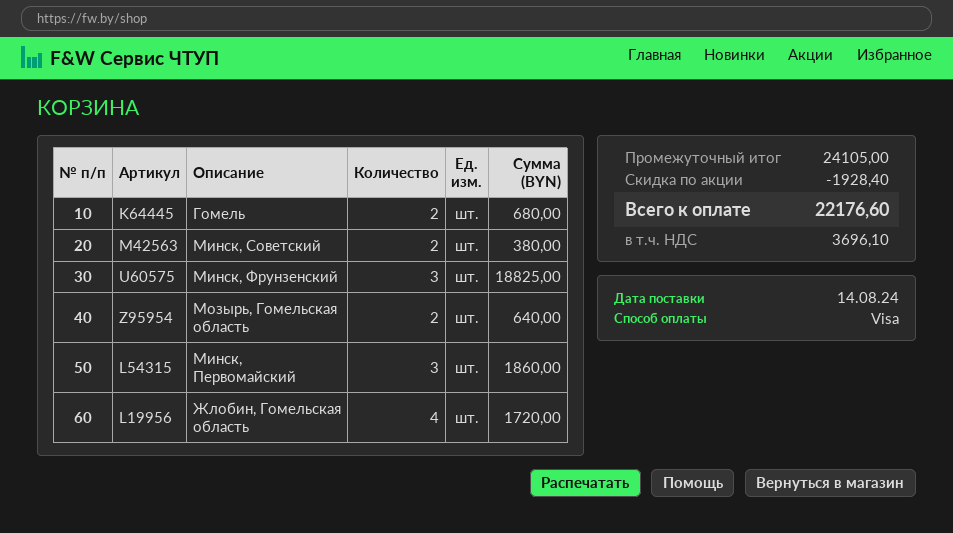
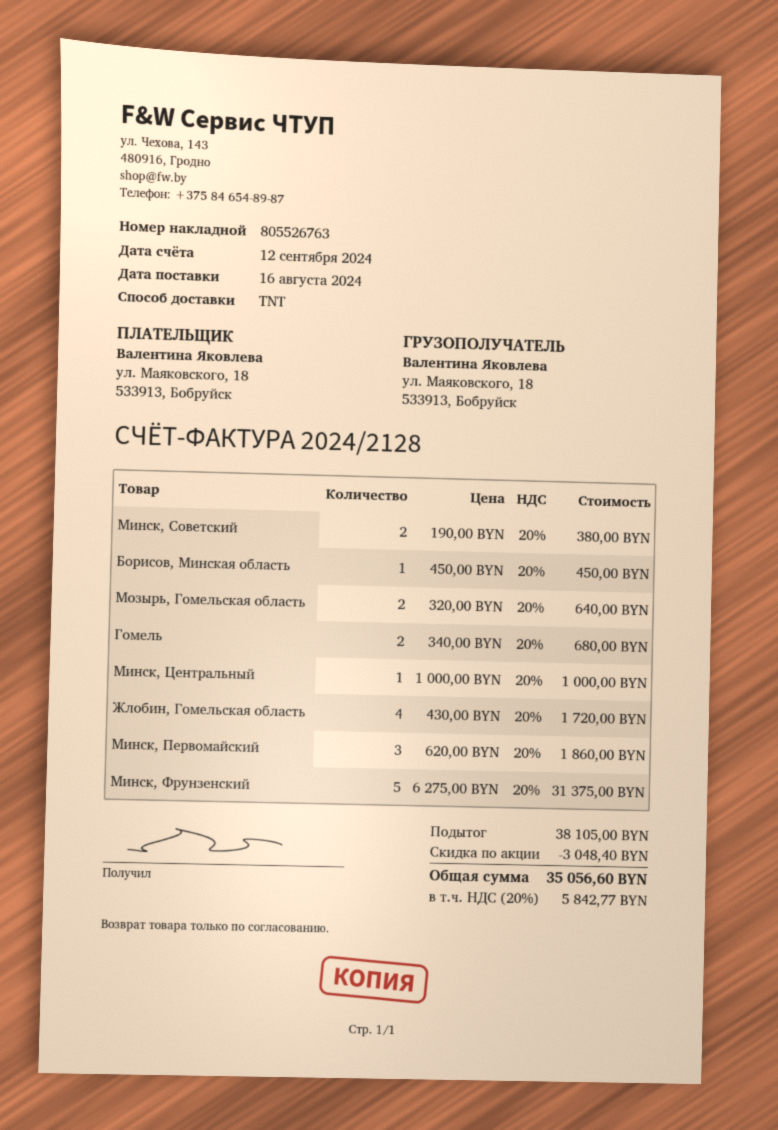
delivery date: 2024-08-14 -> 2024-08-16
Минск, Фрунзенский: 3 for 18825.00 -> 5 for 31375.00
Борисов, Минская область: none -> 1 for 450.00
Минск, Центральный: none -> 1 for 1000.00
subtotal: 24105.00 -> 38105.00
discount: 1928.40 -> 3048.40
tax: 3696.10 -> 5842.77
total: 22176.60 -> 35056.60

